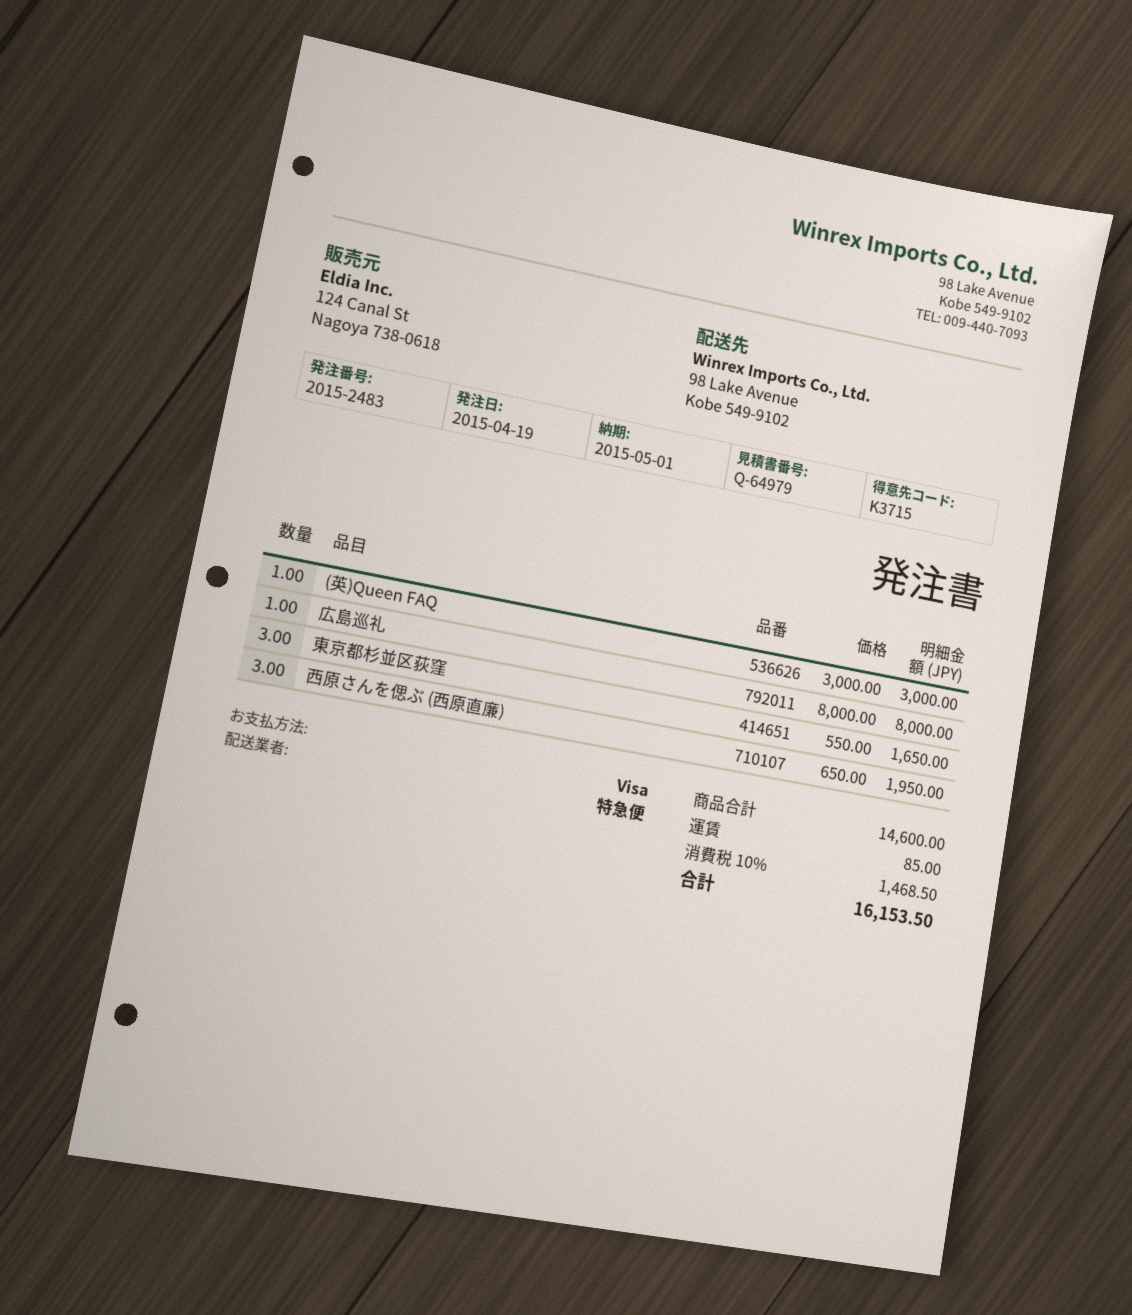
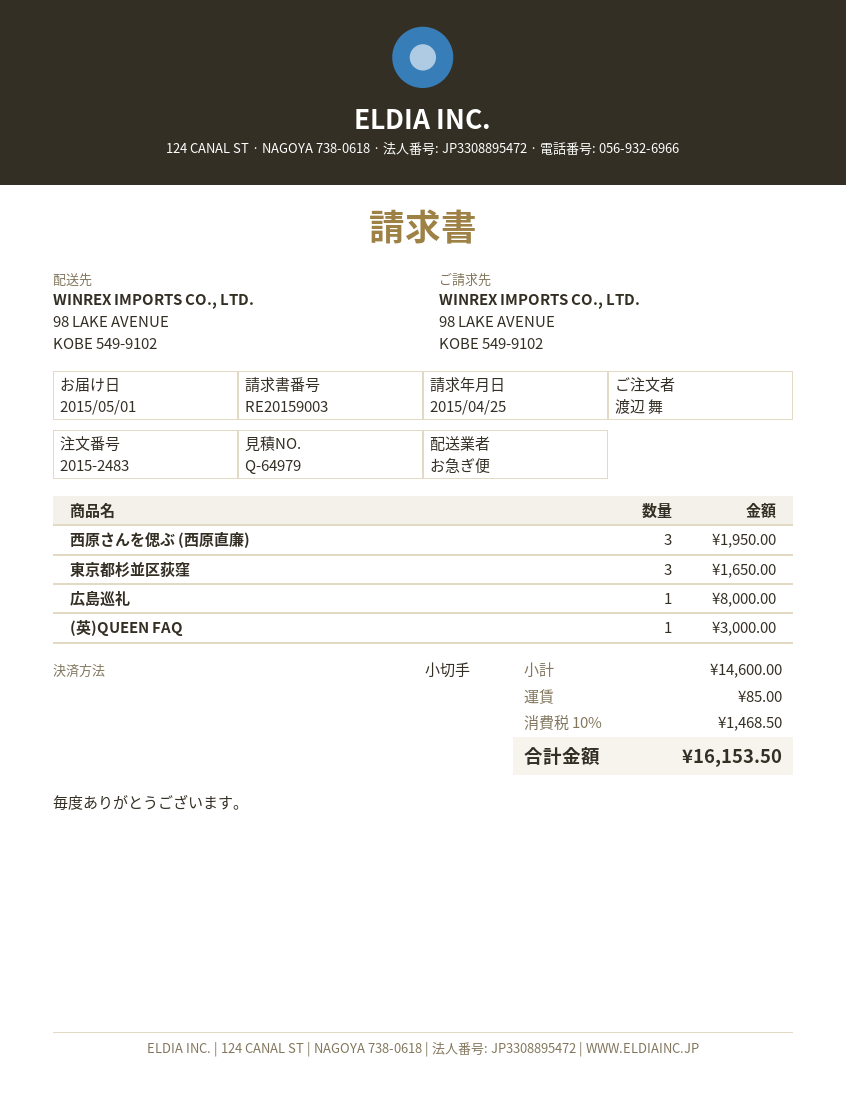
payment method: Visa -> cheque

